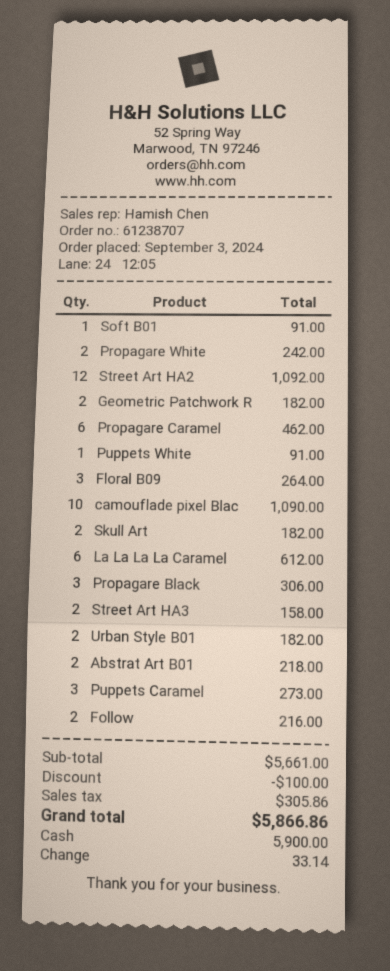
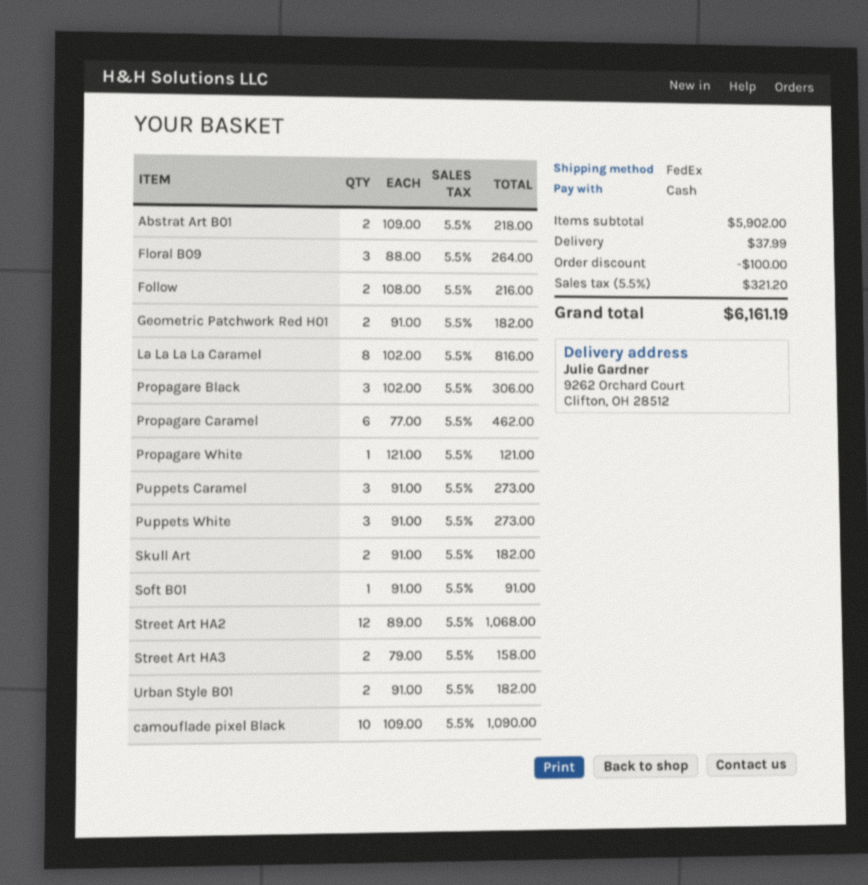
Propagare White: 2 for 242.00 -> 1 for 121.00
Street Art HA2: 12 for 1092.00 -> 12 for 1068.00
Puppets White: 1 for 91.00 -> 3 for 273.00
La La La La Caramel: 6 for 612.00 -> 8 for 816.00
subtotal: 5661.00 -> 5902.00
shipping: none -> 37.99
tax: 305.86 -> 321.20
total: 5866.86 -> 6161.19

